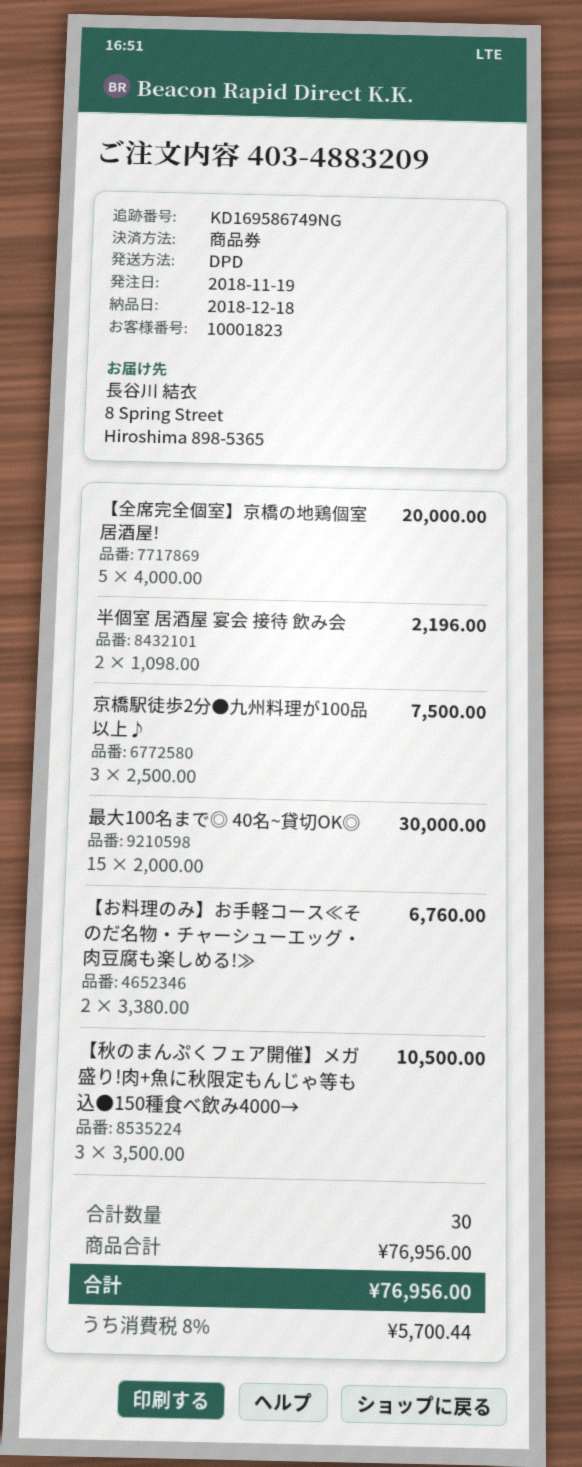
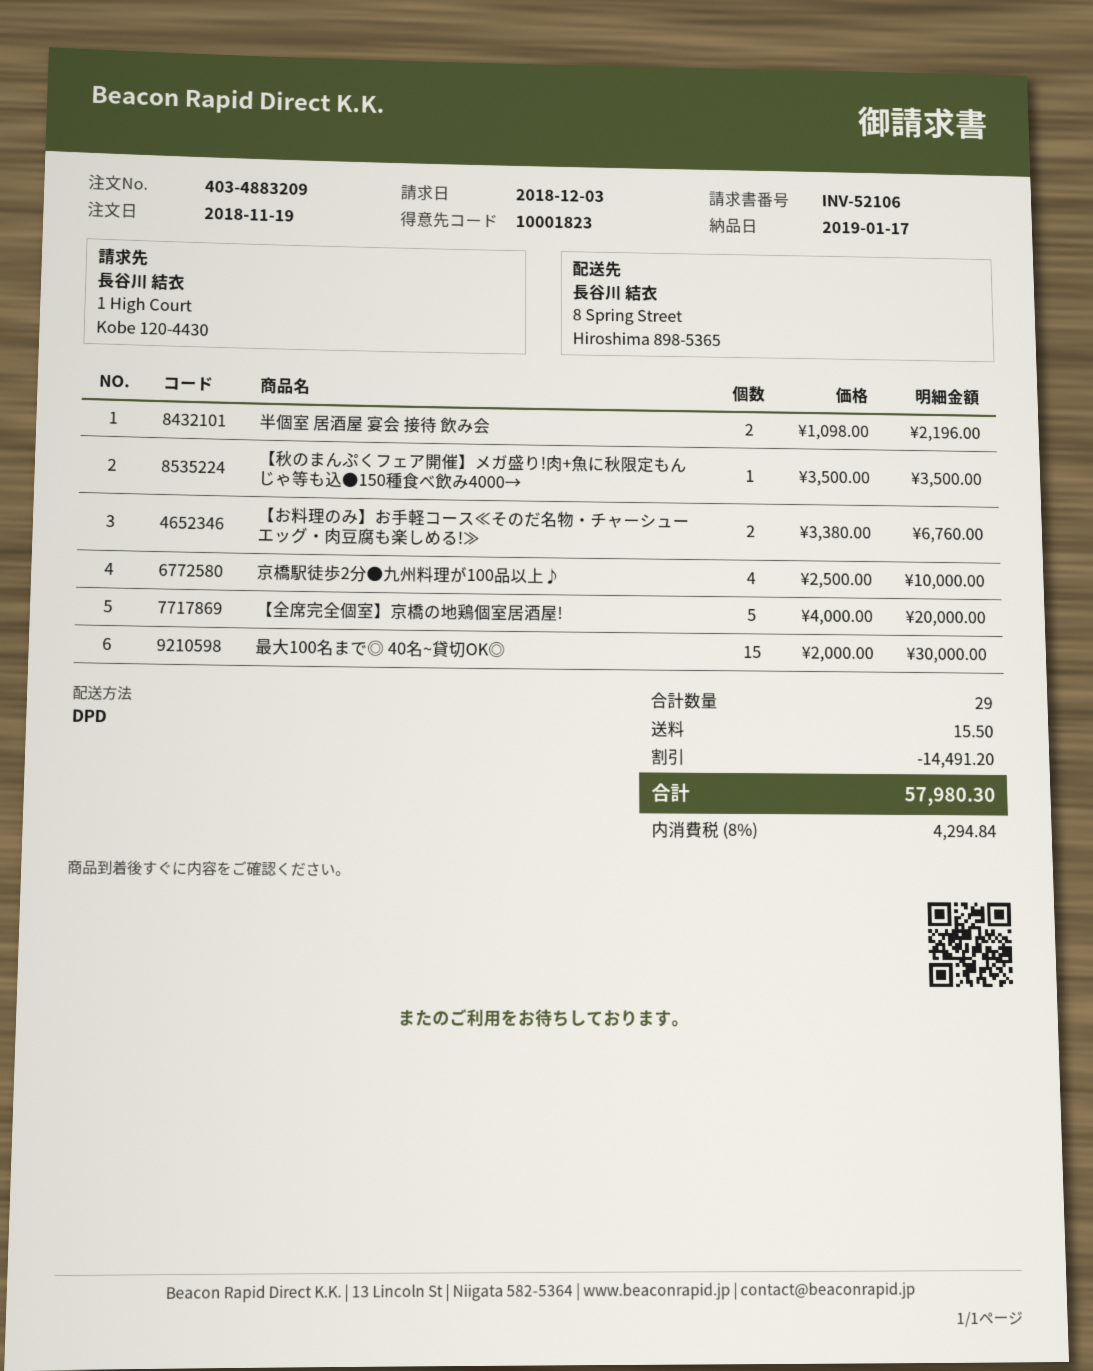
delivery date: 2018-12-18 -> 2019-01-17
京橋駅徒歩2分●九州料理が100品以上♪: 3 x 2500.00 = 7500.00 -> 4 x 2500.00 = 10000.00
【秋のまんぷくフェア開催】メガ盛り!肉+魚に秋限定もんじゃ等も込●150種食べ飲み4000→: 3 x 3500.00 = 10500.00 -> 1 x 3500.00 = 3500.00
total quantity: 30 -> 29
discount: none -> 14491.20
shipping: none -> 15.50
tax: 8% = 5700.44 -> 8% = 4294.84
total: 76956.00 -> 57980.30

